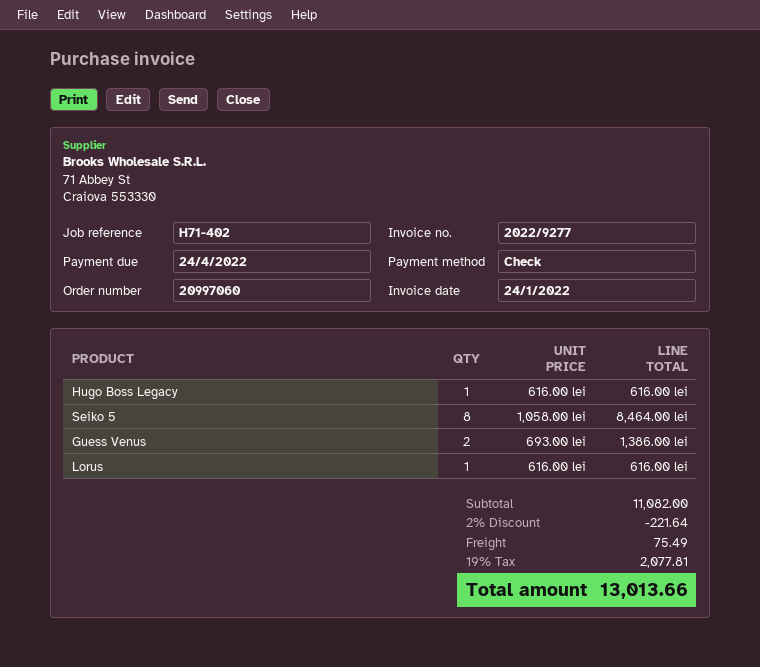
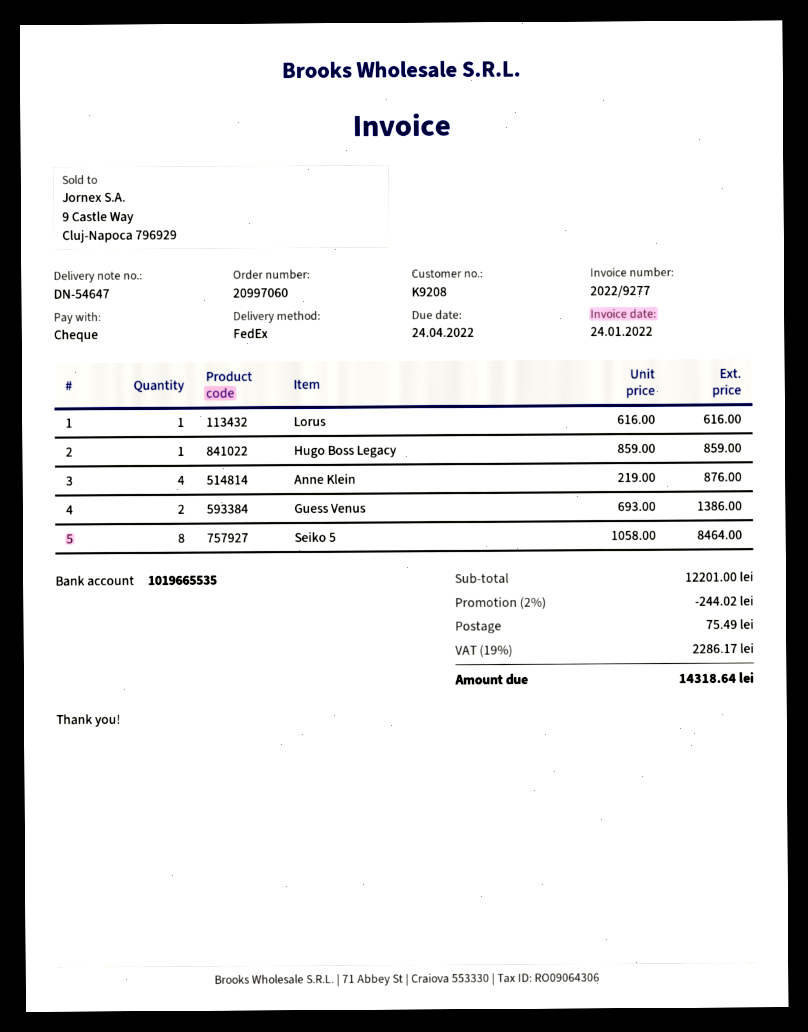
Hugo Boss Legacy: 1 x 616.00 = 616.00 -> 1 x 859.00 = 859.00
Anne Klein: none -> 4 x 219.00 = 876.00
subtotal: 11082.00 -> 12201.00
discount: 2% = 221.64 -> 2% = 244.02
tax: 19% = 2077.81 -> 19% = 2286.17
total: 13013.66 -> 14318.64

